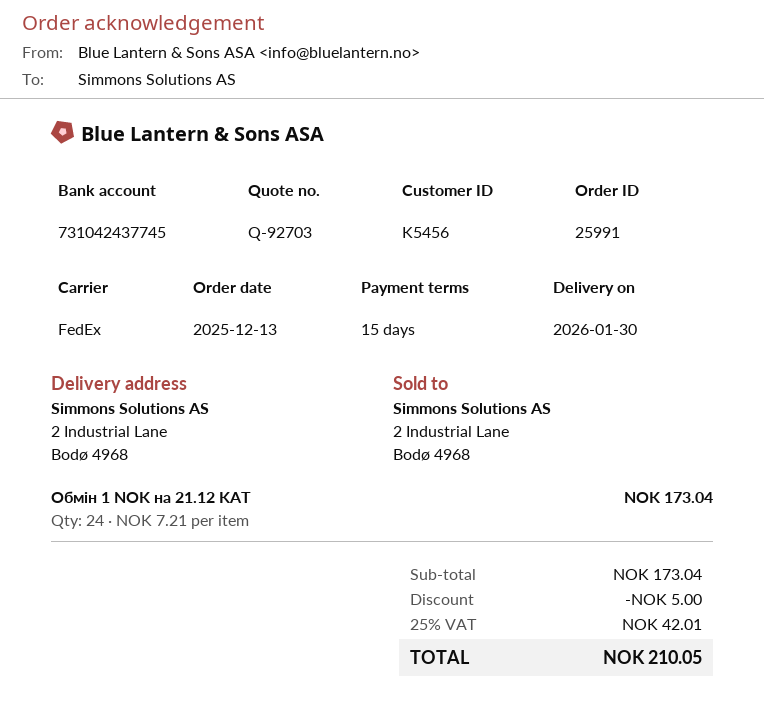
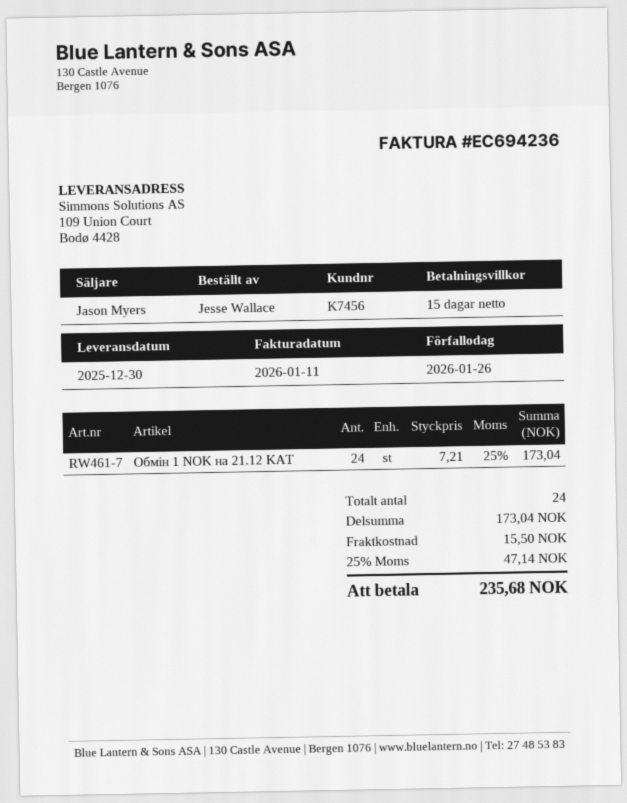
delivery date: 2026-01-30 -> 2025-12-30
customer number: K5456 -> K7456
ship to: 2 Industrial Lane, Bodø 4968 -> 109 Union Court, Bodø 4428
discount: 5.00 -> none
shipping: none -> 15.50
tax: 25% = 42.01 -> 25% = 47.14
total: 210.05 -> 235.68

